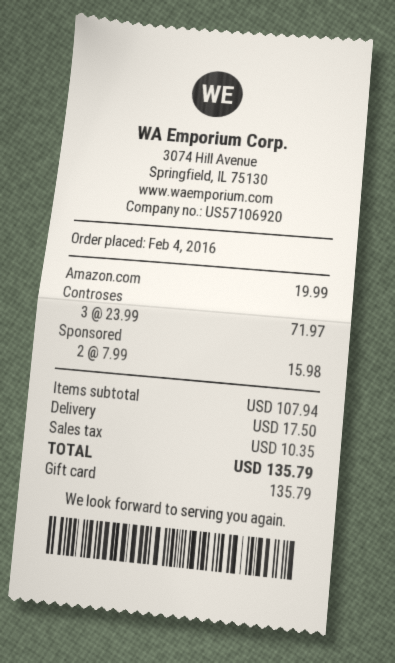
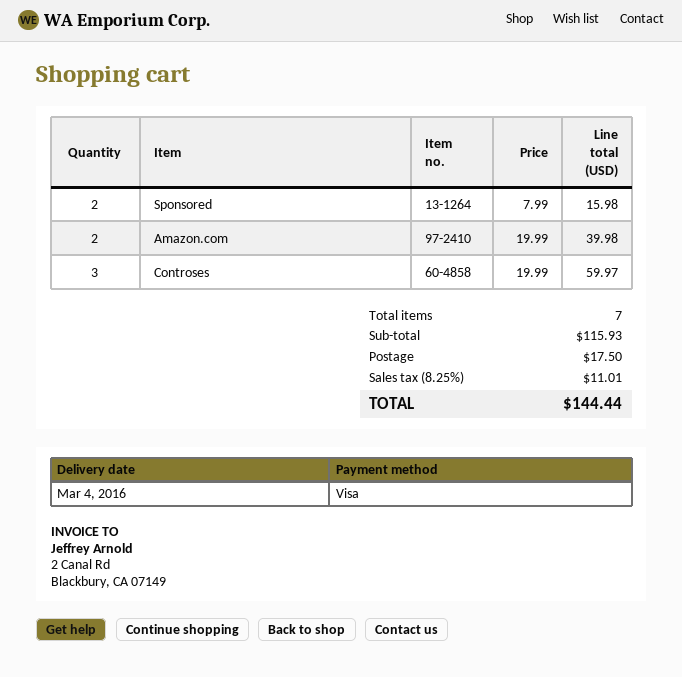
payment method: gift card -> Visa
Amazon.com: 1 x 19.99 = 19.99 -> 2 x 19.99 = 39.98
Controses: 3 x 23.99 = 71.97 -> 3 x 19.99 = 59.97
subtotal: 107.94 -> 115.93
tax: 10.35 -> 11.01
total: 135.79 -> 144.44

